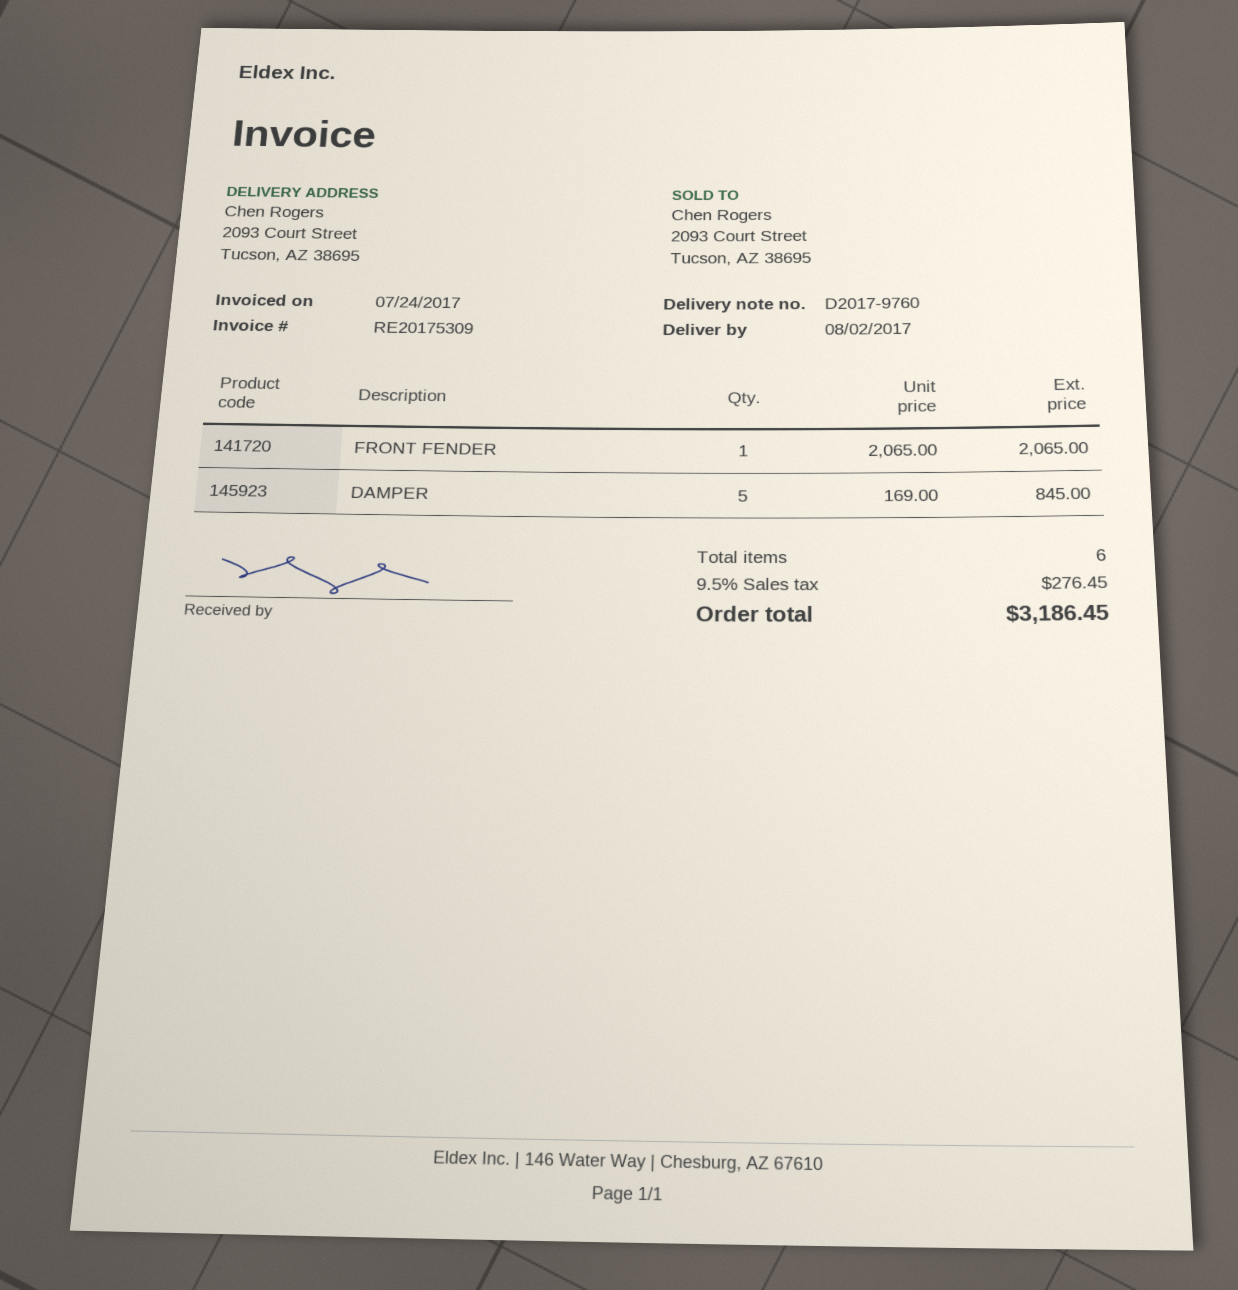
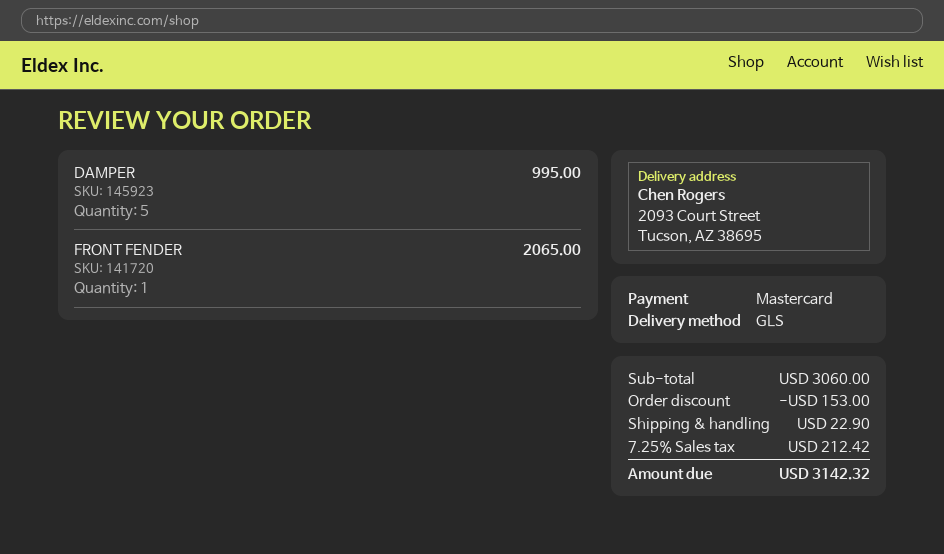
DAMPER: 5 for 845.00 -> 5 for 995.00
discount: none -> 153.00
shipping: none -> 22.90
tax: 9.5% = 276.45 -> 7.25% = 212.42
total: 3186.45 -> 3142.32

